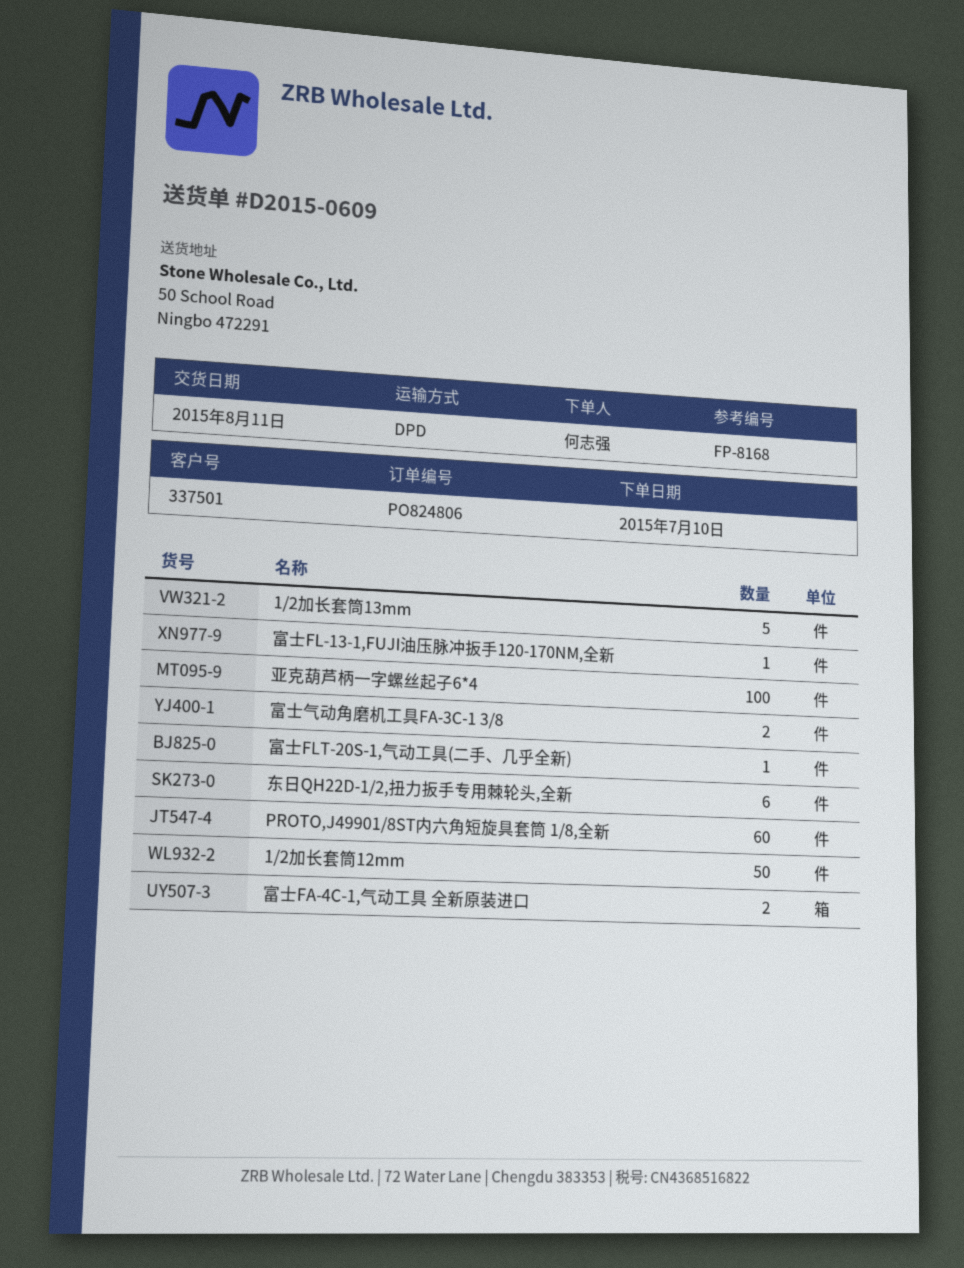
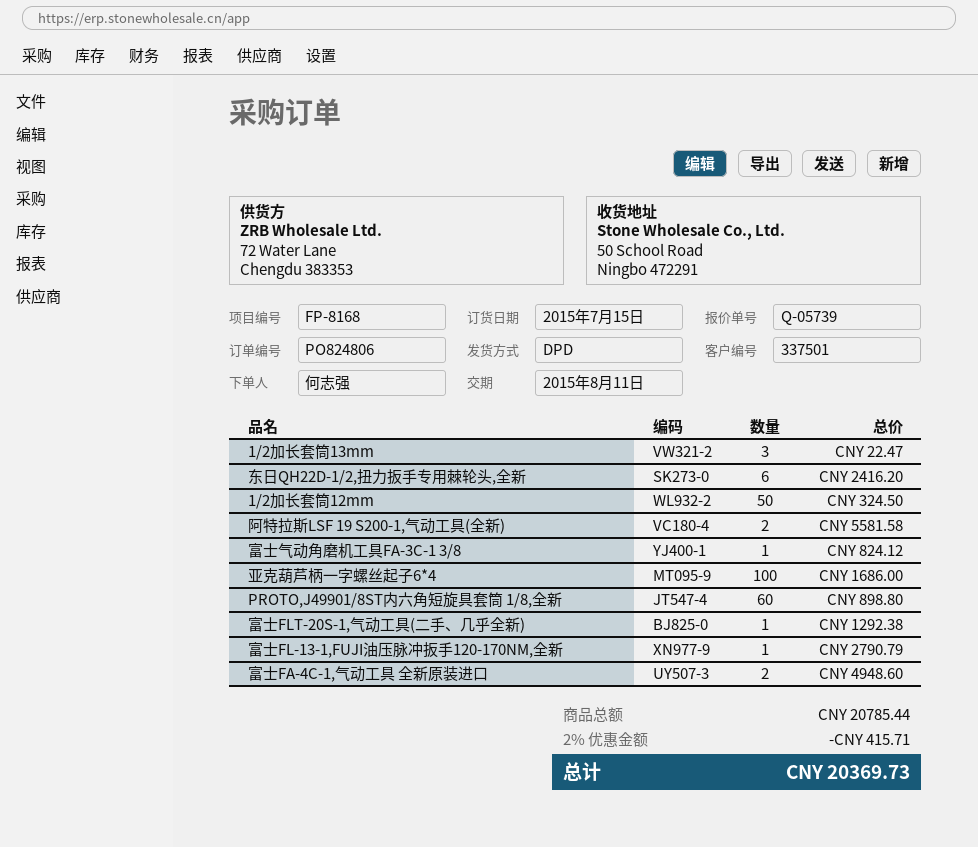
order date: 2015-07-10 -> 2015-07-15
1/2加长套筒13mm: 5 -> 3
富士气动角磨机工具FA-3C-1 3/8: 2 -> 1
阿特拉斯LSF 19 S200-1,气动工具(全新): none -> 2

